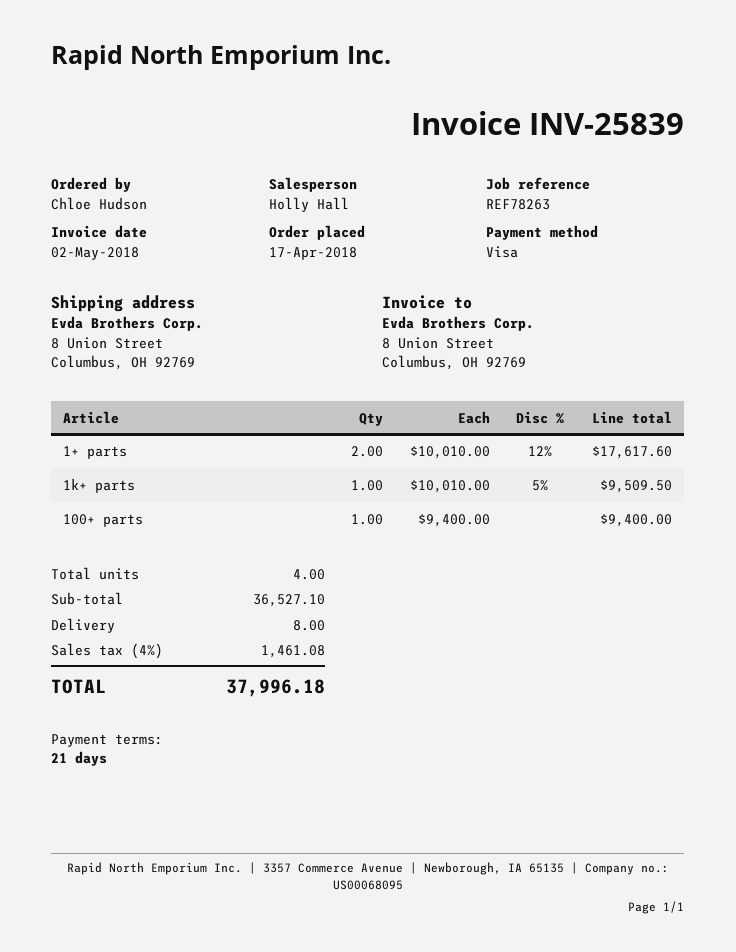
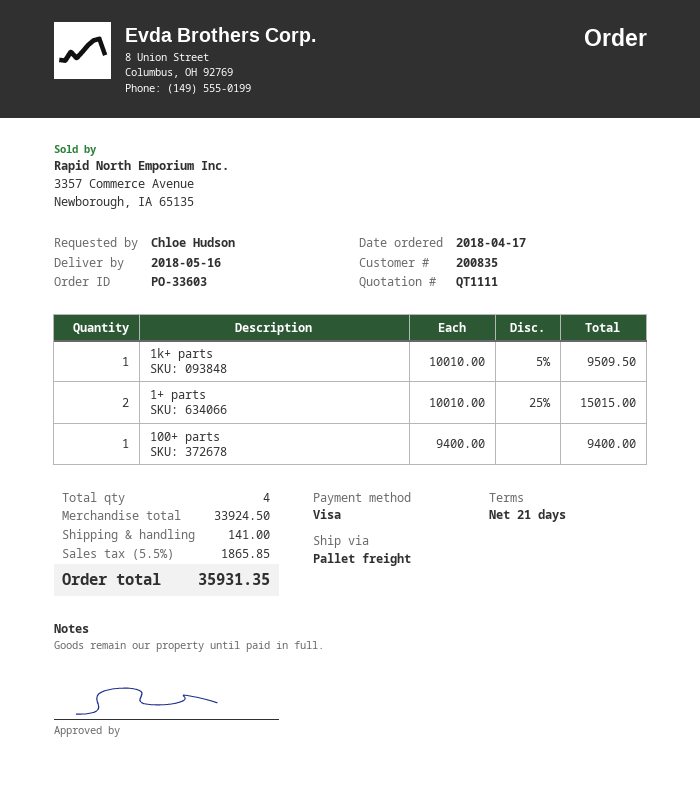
1+ parts: 2 x 10010.00 - 12% = 17617.60 -> 2 x 10010.00 - 25% = 15015.00
subtotal: 36527.10 -> 33924.50
shipping: 8.00 -> 141.00
tax: 4% = 1461.08 -> 5.5% = 1865.85
total: 37996.18 -> 35931.35

